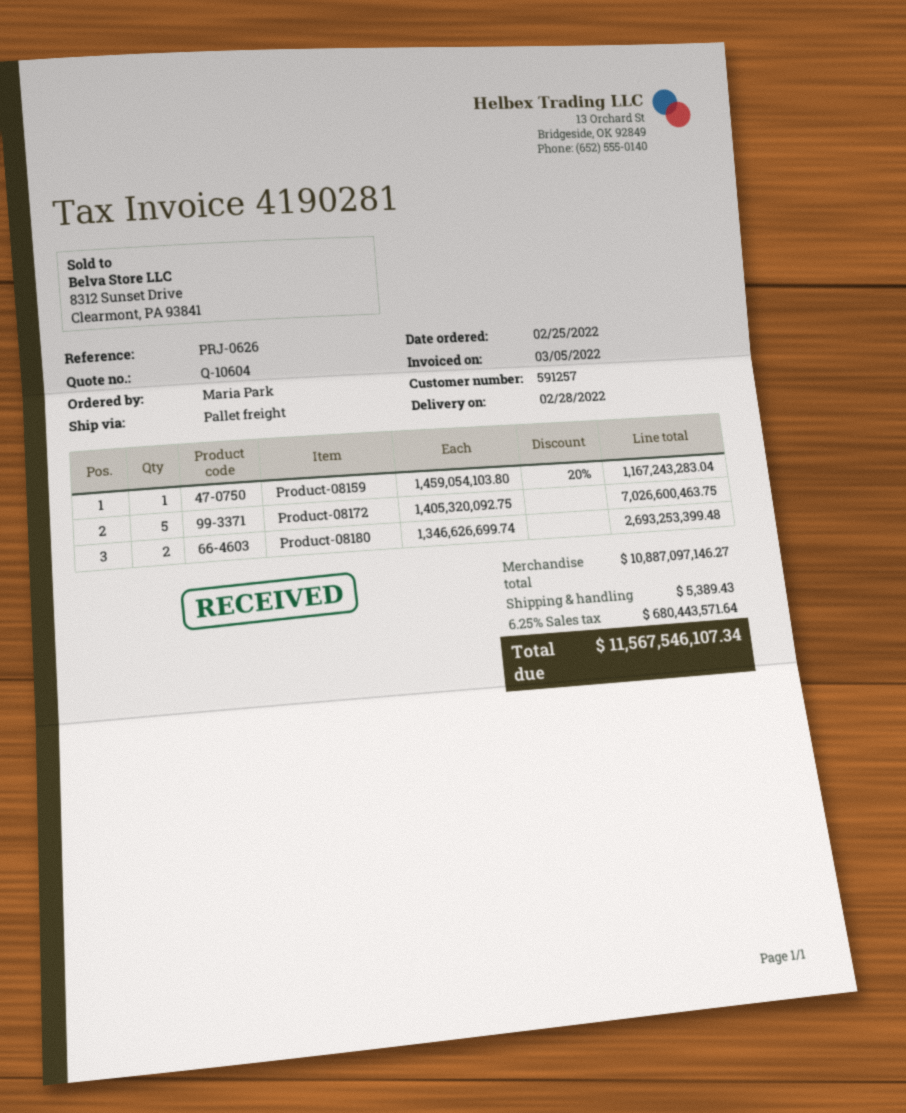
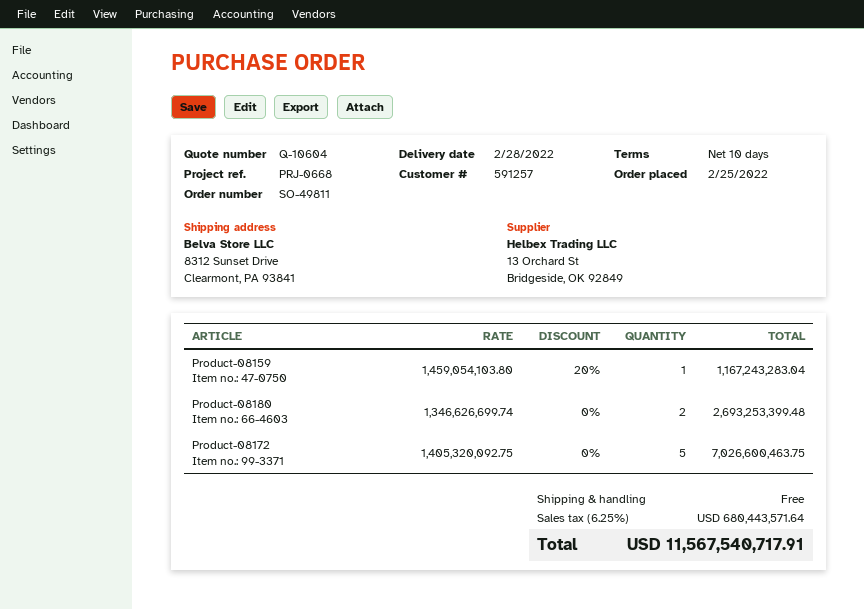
reference: PRJ-0626 -> PRJ-0668
shipping: 5389.43 -> 0.00
total: 11567546107.34 -> 11567540717.91

